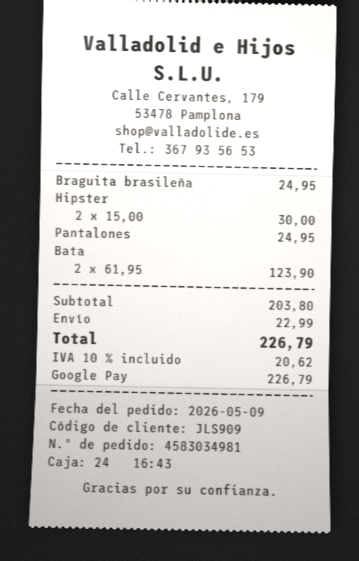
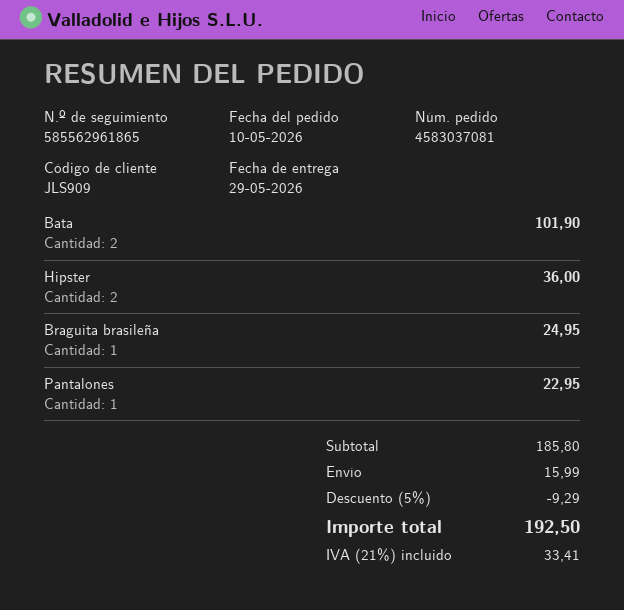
order number: 4583034981 -> 4583037081
order date: 2026-05-09 -> 2026-05-10
Hipster: 2 for 30.00 -> 2 for 36.00
Pantalones: 1 for 24.95 -> 1 for 22.95
Bata: 2 for 123.90 -> 2 for 101.90
subtotal: 203.80 -> 185.80
discount: none -> 5% = 9.29
shipping: 22.99 -> 15.99
tax: 10% = 20.62 -> 21% = 33.41
total: 226.79 -> 192.50

